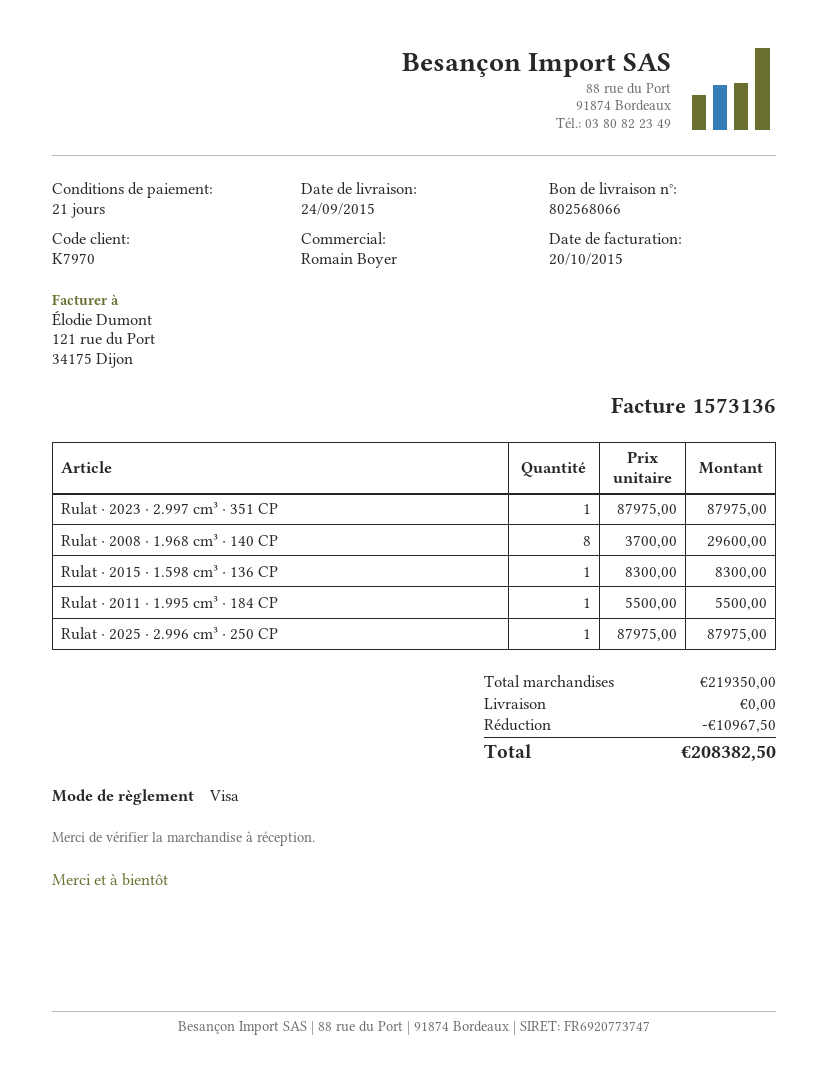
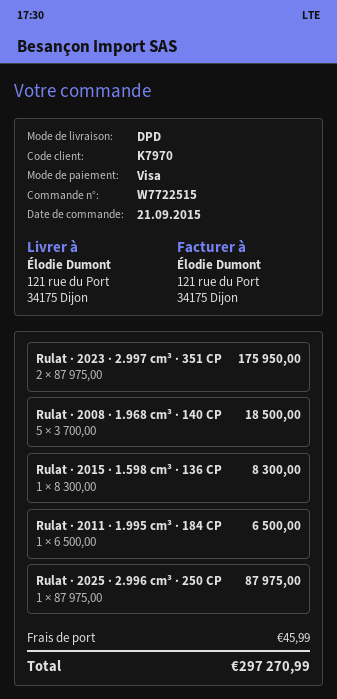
Rulat · 2023 · 2.997 cm³ · 351 CP: 1 x 87975.00 = 87975.00 -> 2 x 87975.00 = 175950.00
Rulat · 2008 · 1.968 cm³ · 140 CP: 8 x 3700.00 = 29600.00 -> 5 x 3700.00 = 18500.00
Rulat · 2011 · 1.995 cm³ · 184 CP: 1 x 5500.00 = 5500.00 -> 1 x 6500.00 = 6500.00
discount: 10967.50 -> none
shipping: 0.00 -> 45.99
total: 208382.50 -> 297270.99

